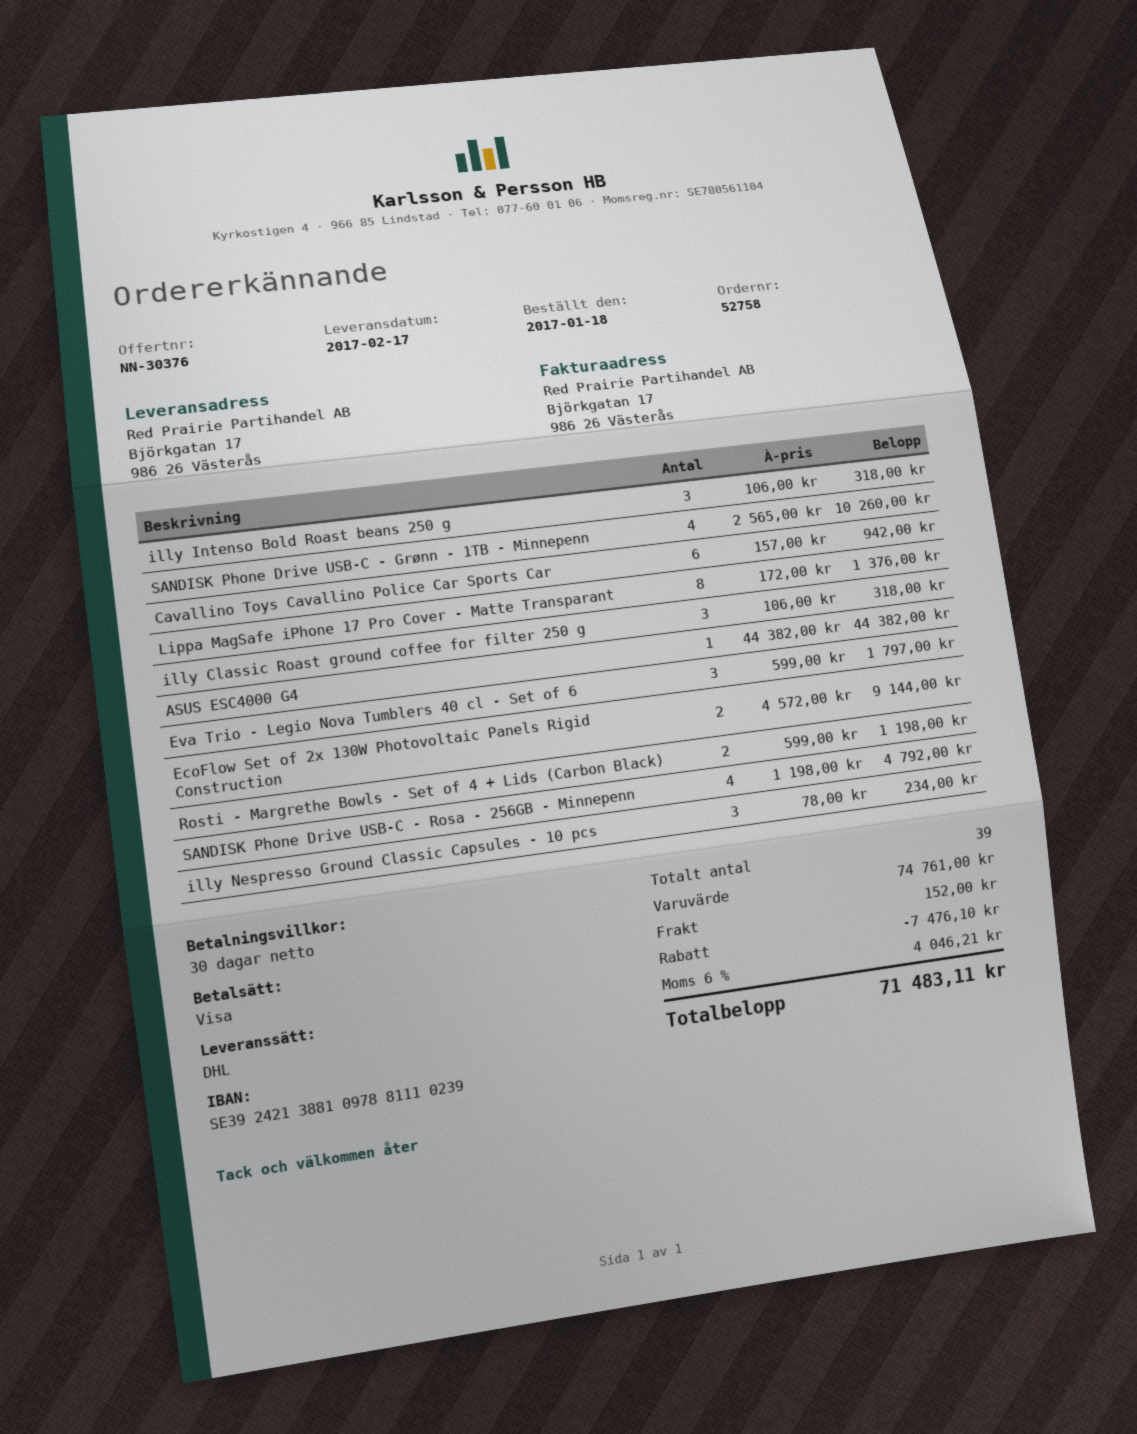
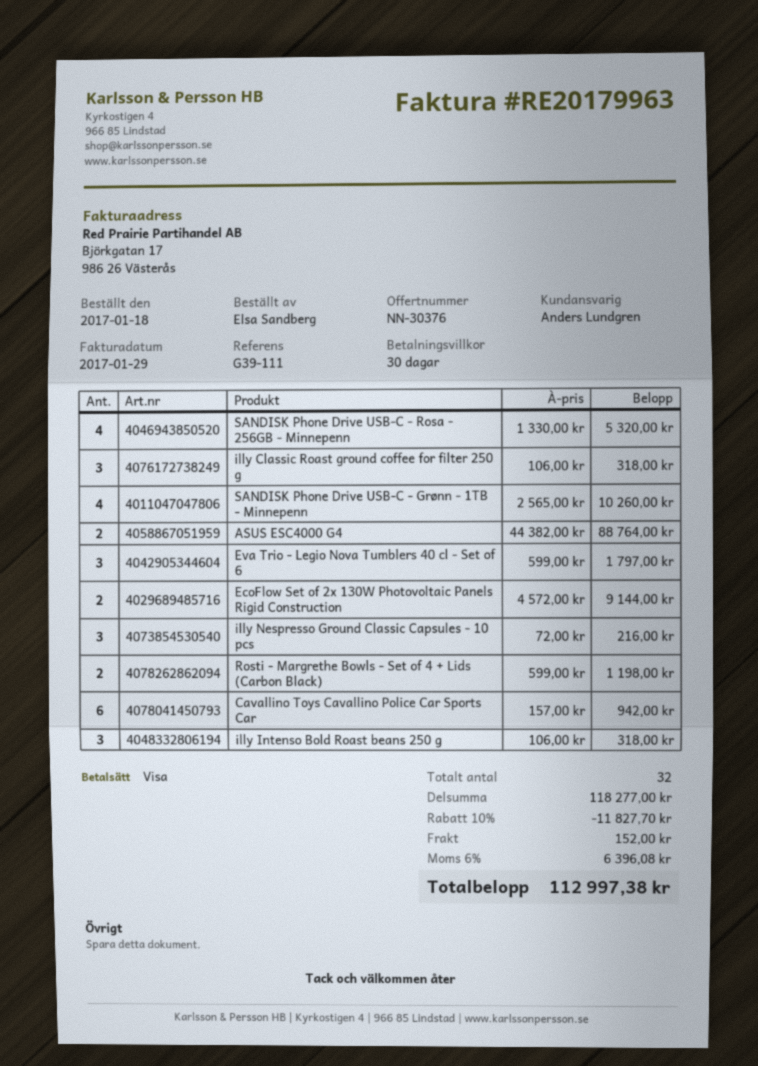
Lippa MagSafe iPhone 17 Pro Cover - Matte Transparant: 8 x 172.00 = 1376.00 -> none
ASUS ESC4000 G4: 1 x 44382.00 = 44382.00 -> 2 x 44382.00 = 88764.00
SANDISK Phone Drive USB-C - Rosa - 256GB - Minnepenn: 4 x 1198.00 = 4792.00 -> 4 x 1330.00 = 5320.00
illy Nespresso Ground Classic Capsules - 10 pcs: 3 x 78.00 = 234.00 -> 3 x 72.00 = 216.00
total quantity: 39 -> 32
subtotal: 74761.00 -> 118277.00
discount: 7476.10 -> 11827.70
tax: 6% = 4046.21 -> 6% = 6396.08
total: 71483.11 -> 112997.38

